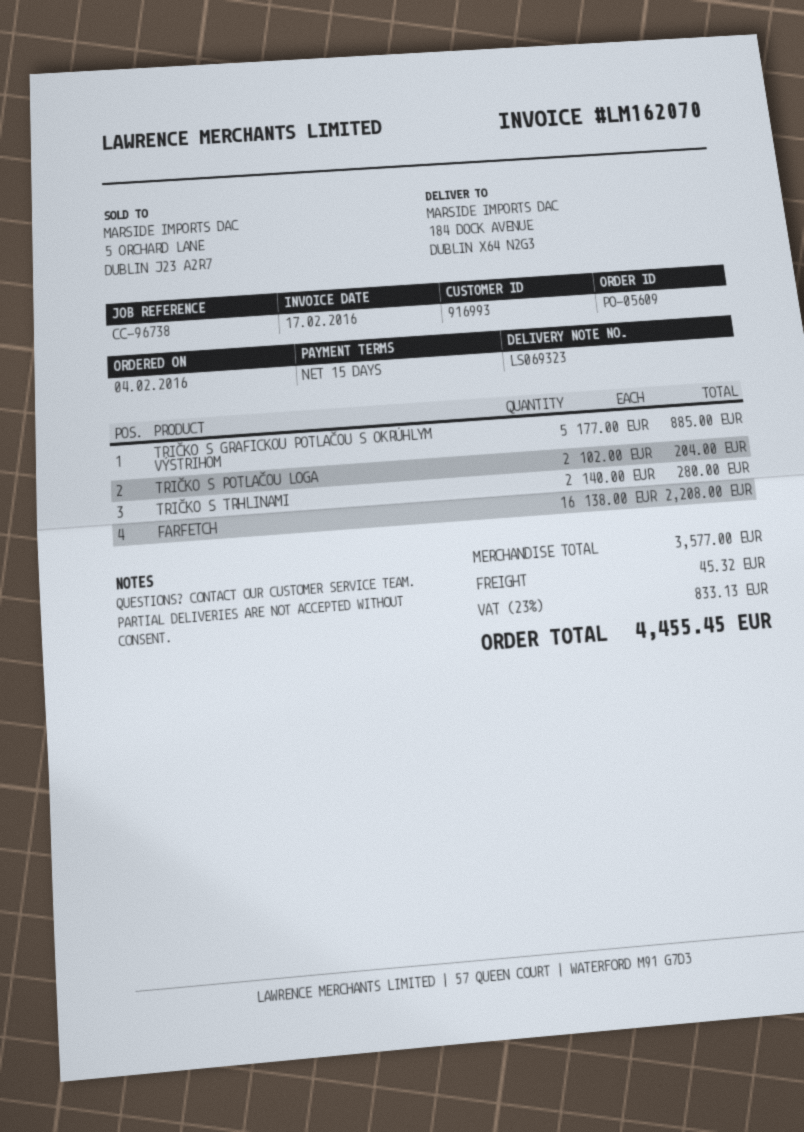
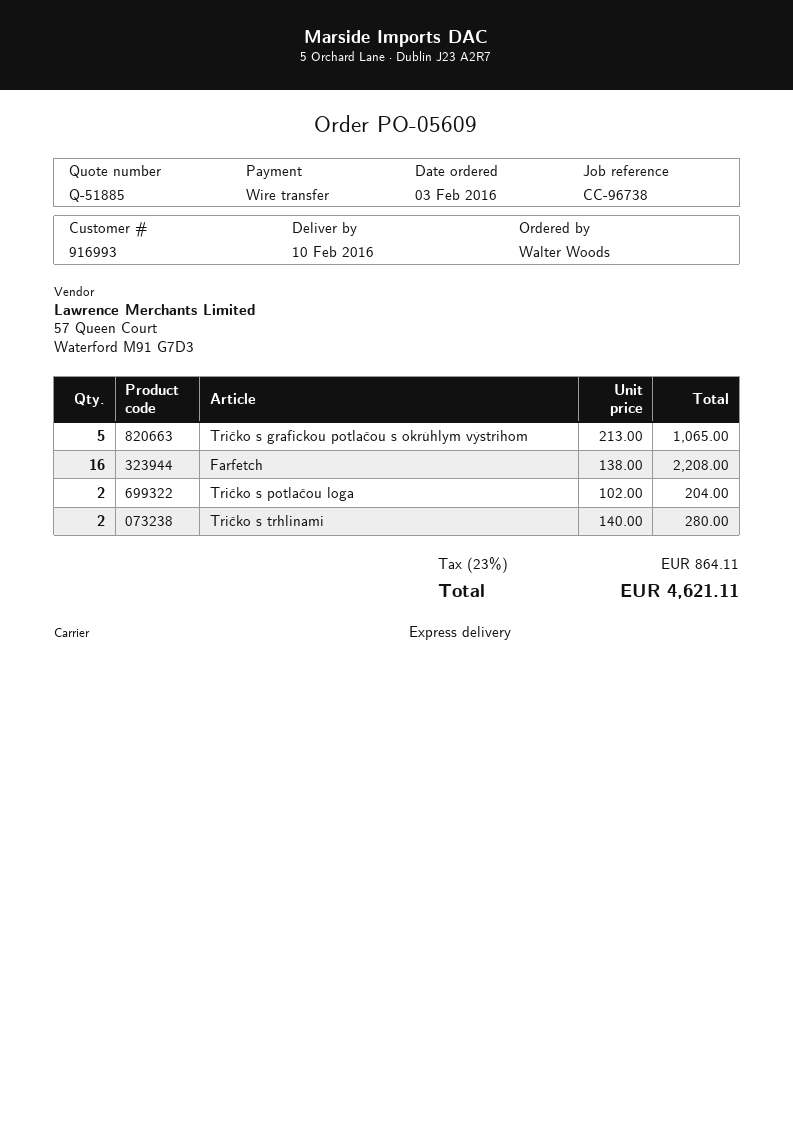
order date: 2016-02-04 -> 2016-02-03
TRIČKO S GRAFICKOU POTLAČOU S OKRÚHLYM VÝSTRIHOM: 5 x 177.00 = 885.00 -> 5 x 213.00 = 1065.00
shipping: 45.32 -> none
tax: 23% = 833.13 -> 23% = 864.11
total: 4455.45 -> 4621.11

